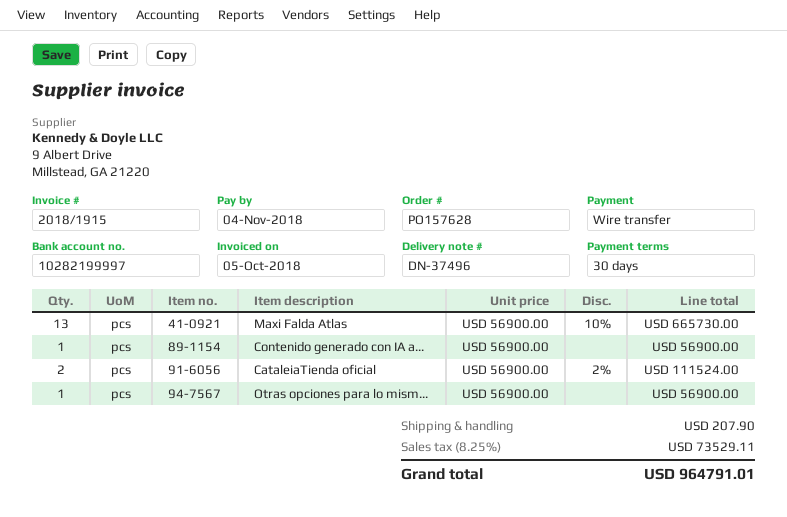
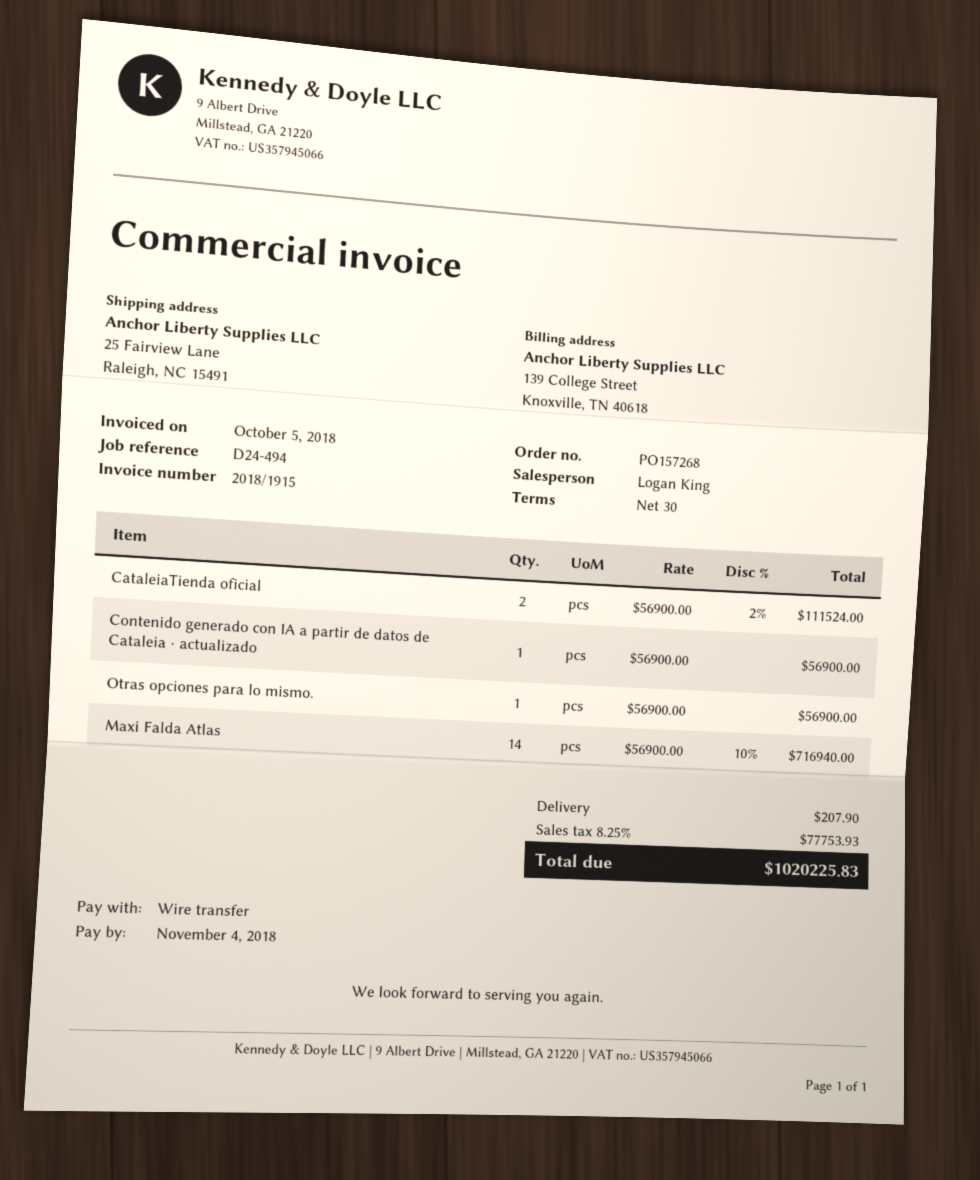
order number: PO157628 -> PO157268
Maxi Falda Atlas: 13 x 56900.00 - 10% = 665730.00 -> 14 x 56900.00 - 10% = 716940.00
tax: 8.25% = 73529.11 -> 8.25% = 77753.93
total: 964791.01 -> 1020225.83

